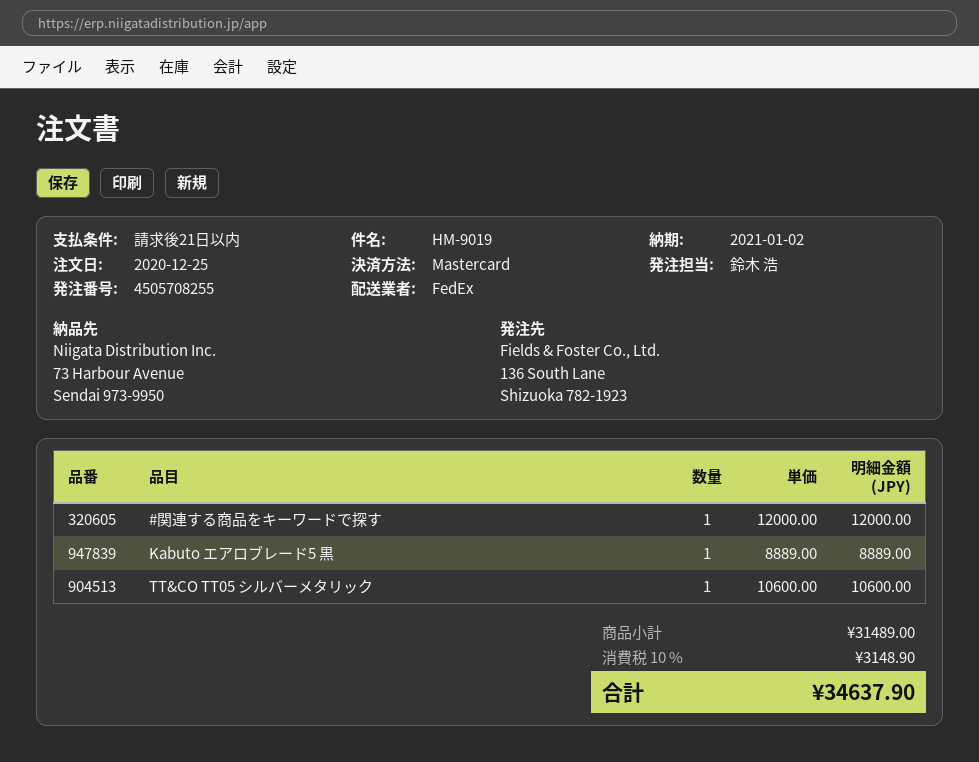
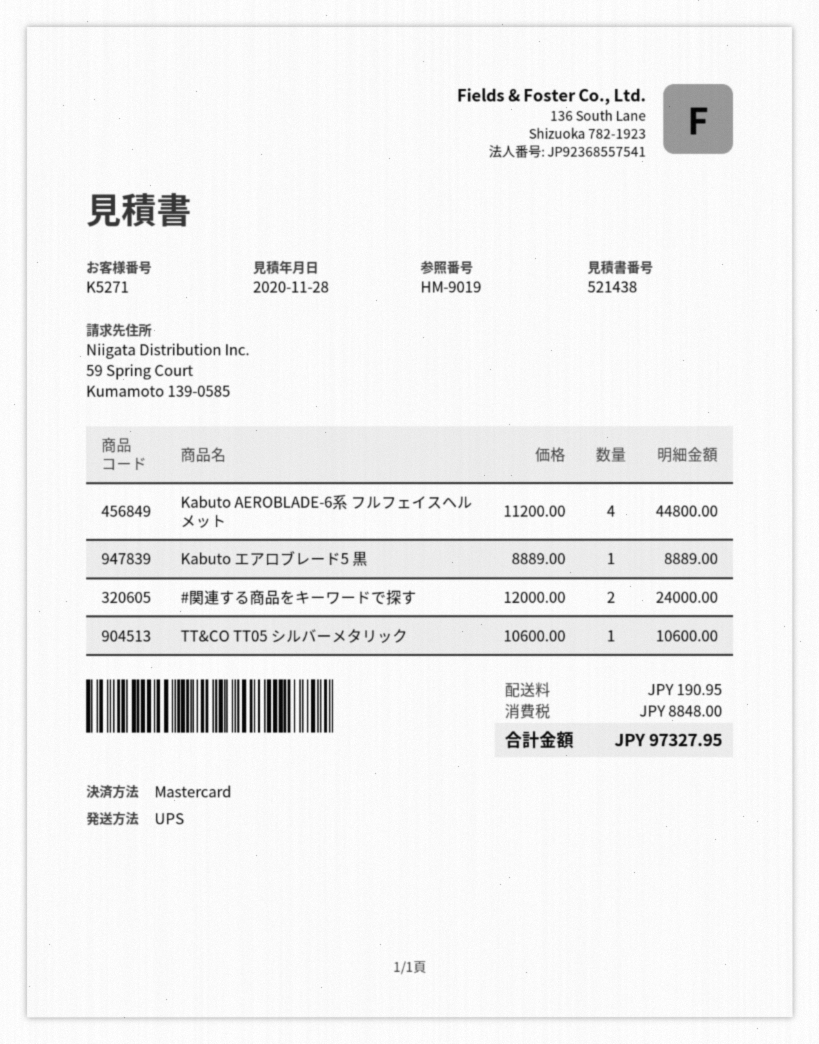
shipping method: FedEx -> UPS
#関連する商品をキーワードで探す: 1 x 12000.00 = 12000.00 -> 2 x 12000.00 = 24000.00
Kabuto AEROBLADE-6系 フルフェイスヘルメット: none -> 4 x 11200.00 = 44800.00
shipping: none -> 190.95
tax: 3148.90 -> 8848.00
total: 34637.90 -> 97327.95

